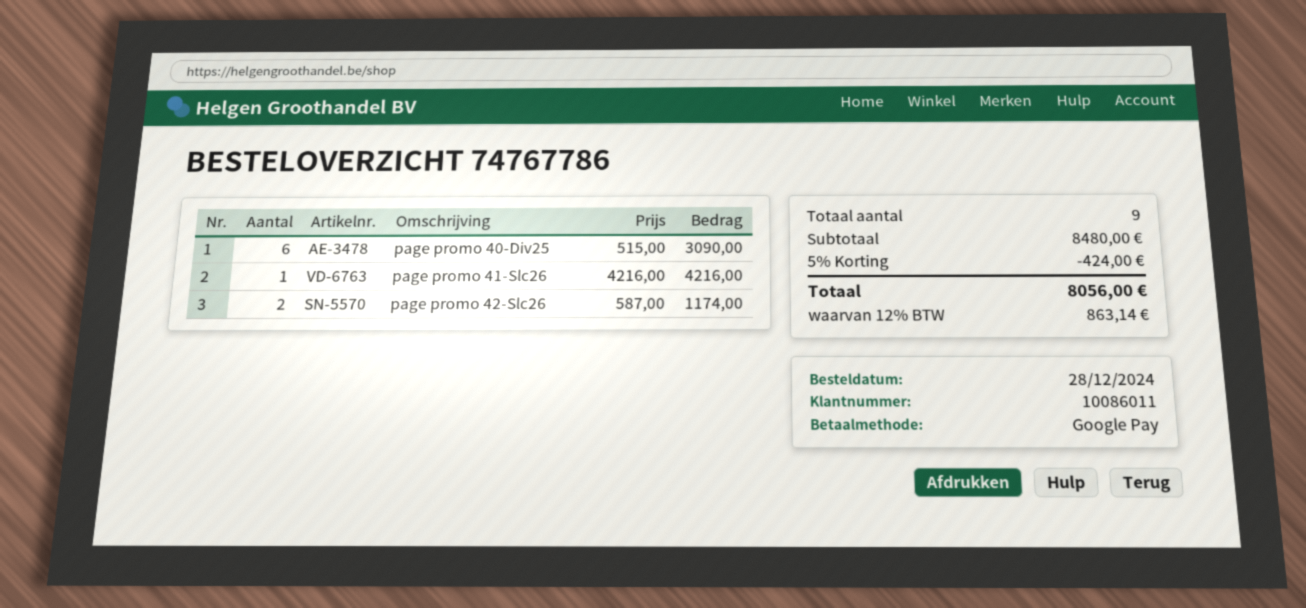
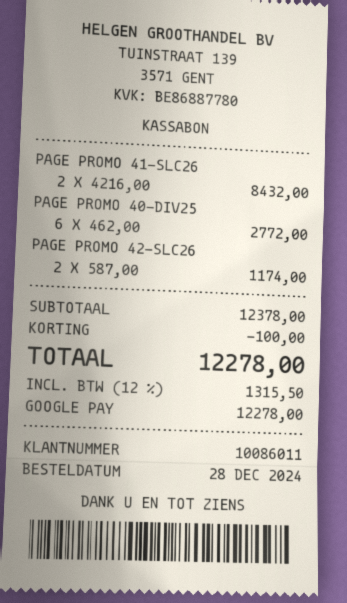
page promo 40-Div25: 6 x 515.00 = 3090.00 -> 6 x 462.00 = 2772.00
page promo 41-Slc26: 1 x 4216.00 = 4216.00 -> 2 x 4216.00 = 8432.00
subtotal: 8480.00 -> 12378.00
discount: 424.00 -> 100.00
tax: 12% = 863.14 -> 12% = 1315.50
total: 8056.00 -> 12278.00

